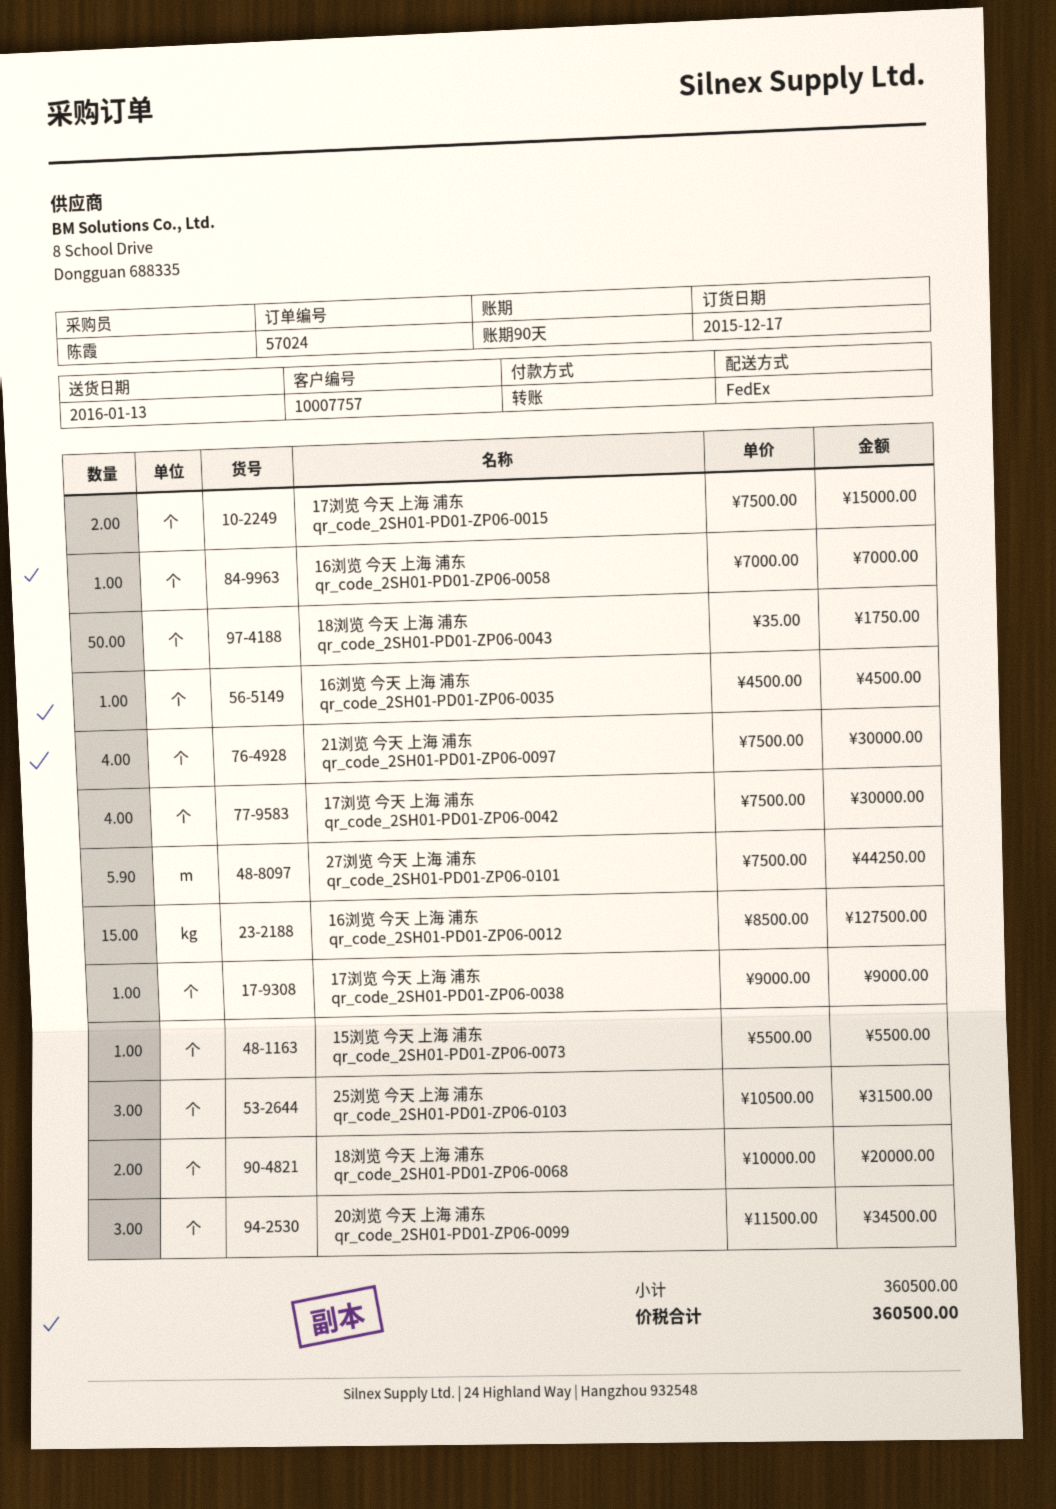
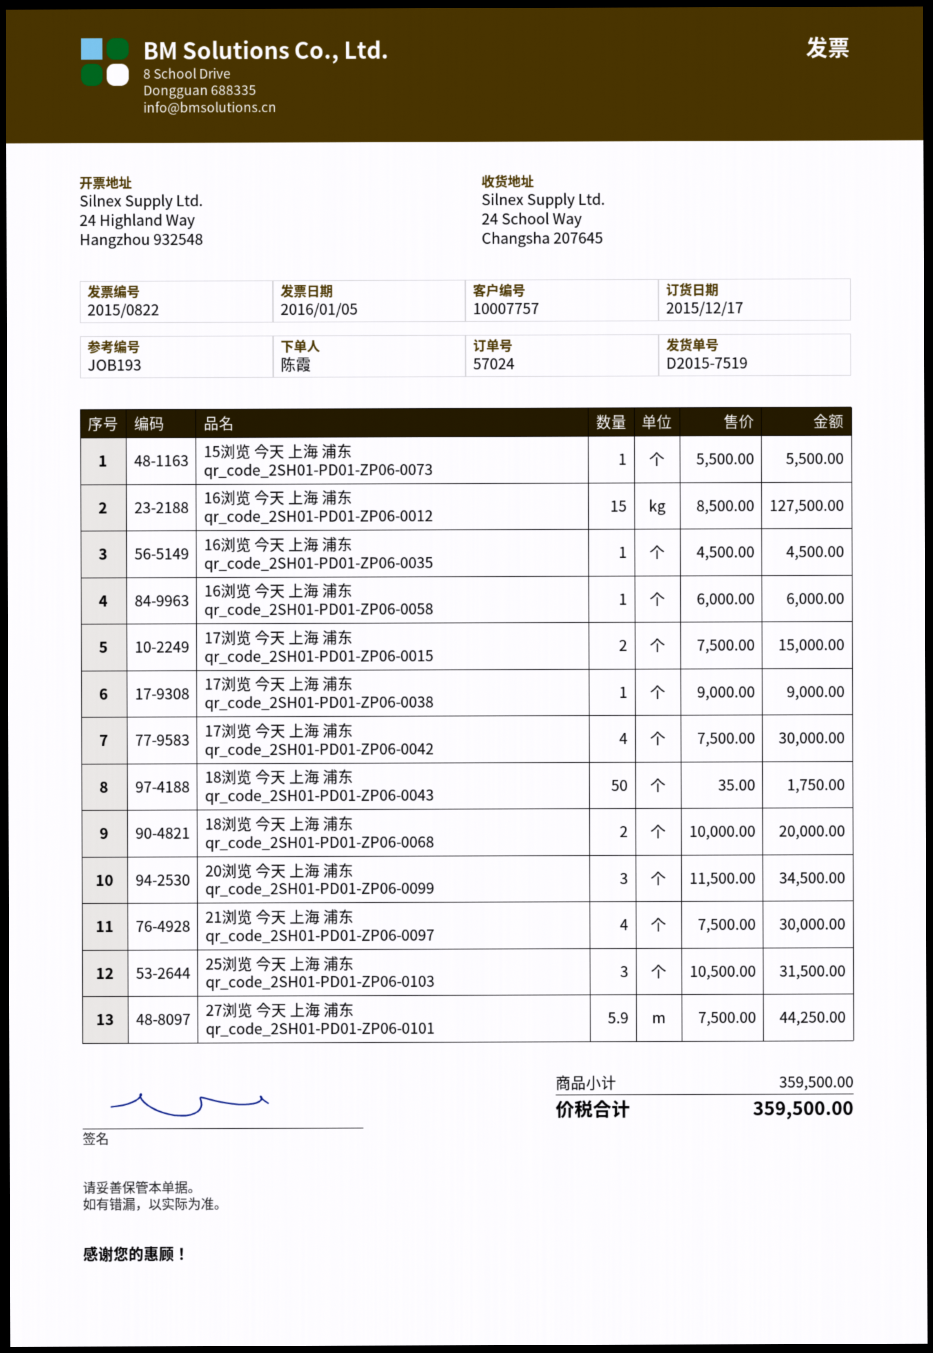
16浏览 今天 上海 浦东 qr_code_2SH01-PD01-ZP06-0058: 1 x 7000.00 = 7000.00 -> 1 x 6000.00 = 6000.00
subtotal: 360500.00 -> 359500.00
total: 360500.00 -> 359500.00

